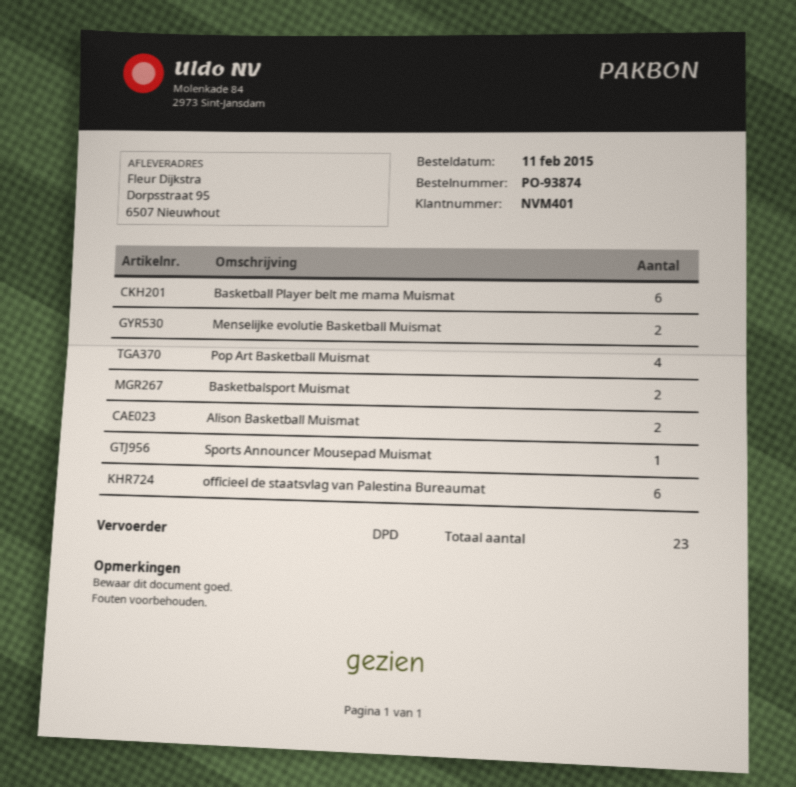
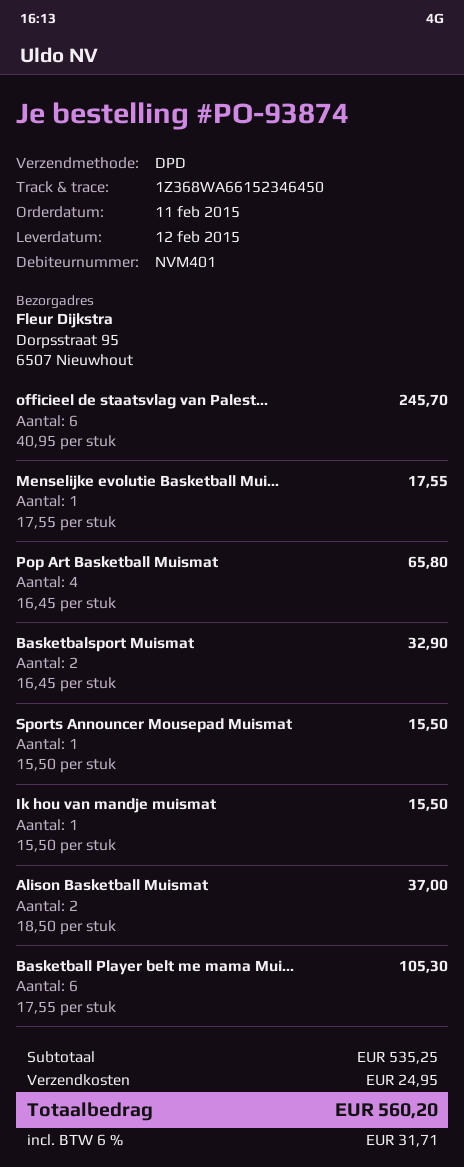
Menselijke evolutie Basketball Muismat: 2 -> 1
Ik hou van mandje muismat: none -> 1

